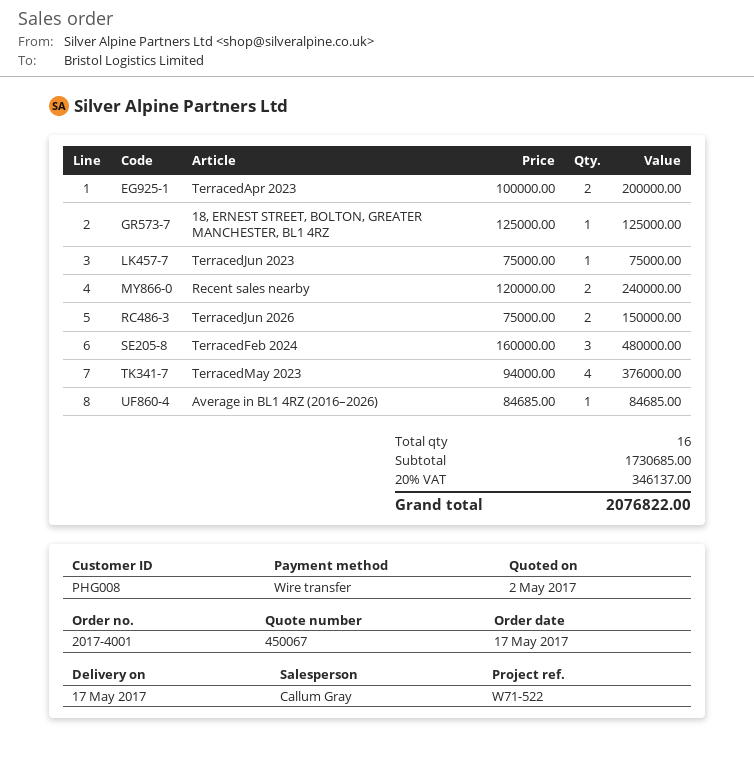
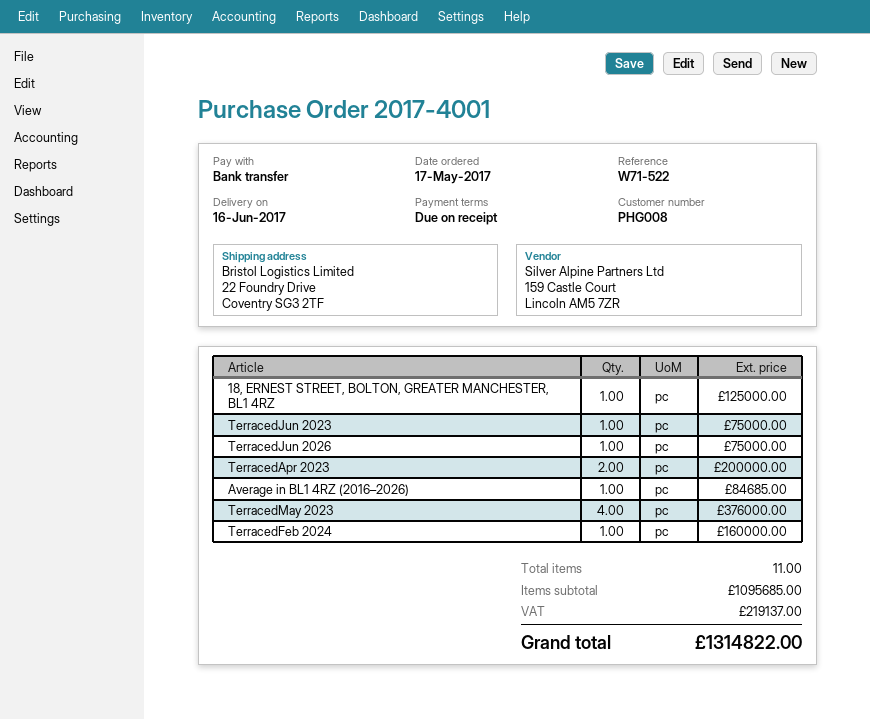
delivery date: 2017-05-17 -> 2017-06-16
Recent sales nearby: 2 for 240000.00 -> none
TerracedJun 2026: 2 for 150000.00 -> 1 for 75000.00
TerracedFeb 2024: 3 for 480000.00 -> 1 for 160000.00
total quantity: 16 -> 11
subtotal: 1730685.00 -> 1095685.00
tax: 346137.00 -> 219137.00
total: 2076822.00 -> 1314822.00

